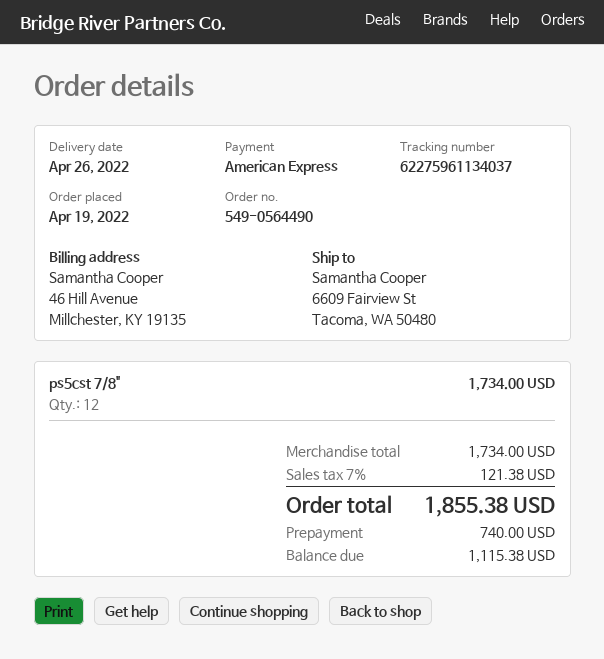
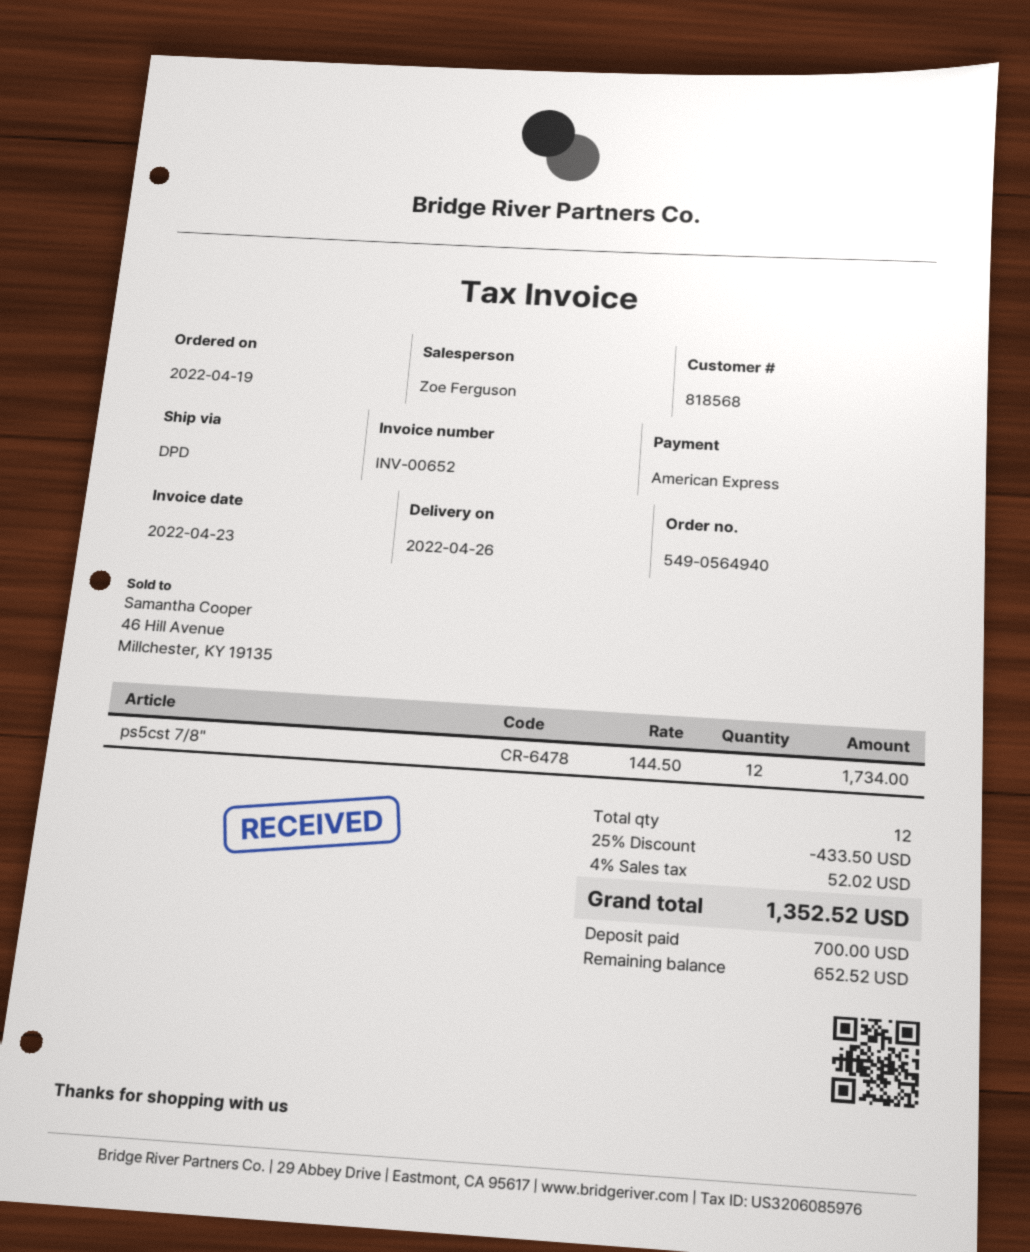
order number: 549-0564490 -> 549-0564940
discount: none -> 25% = 433.50
tax: 7% = 121.38 -> 4% = 52.02
total: 1855.38 -> 1352.52
deposit: 740.00 -> 700.00
balance: 1115.38 -> 652.52

